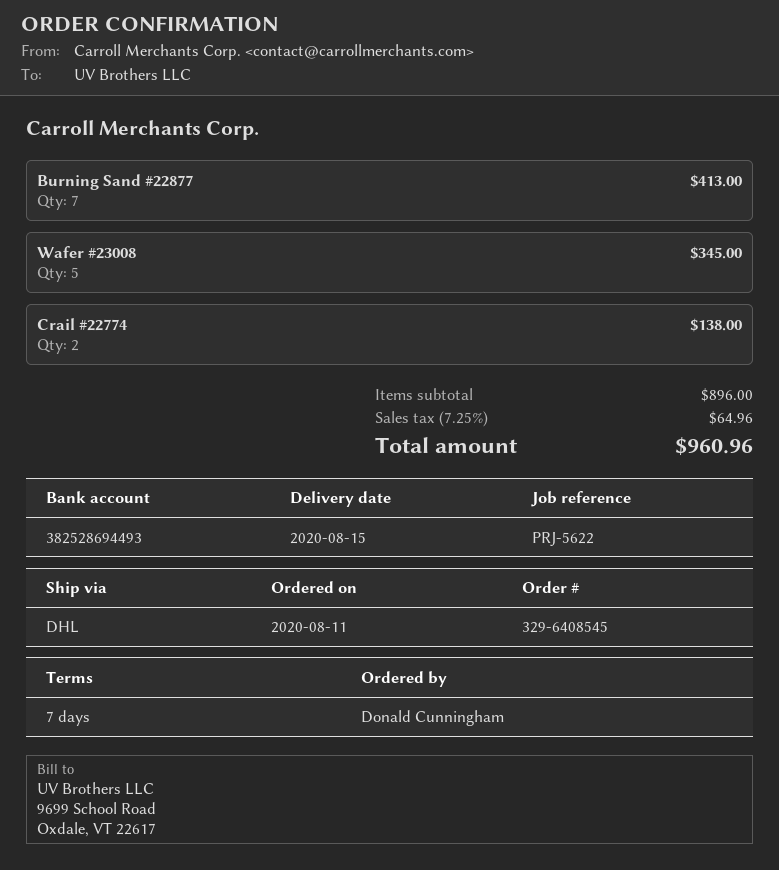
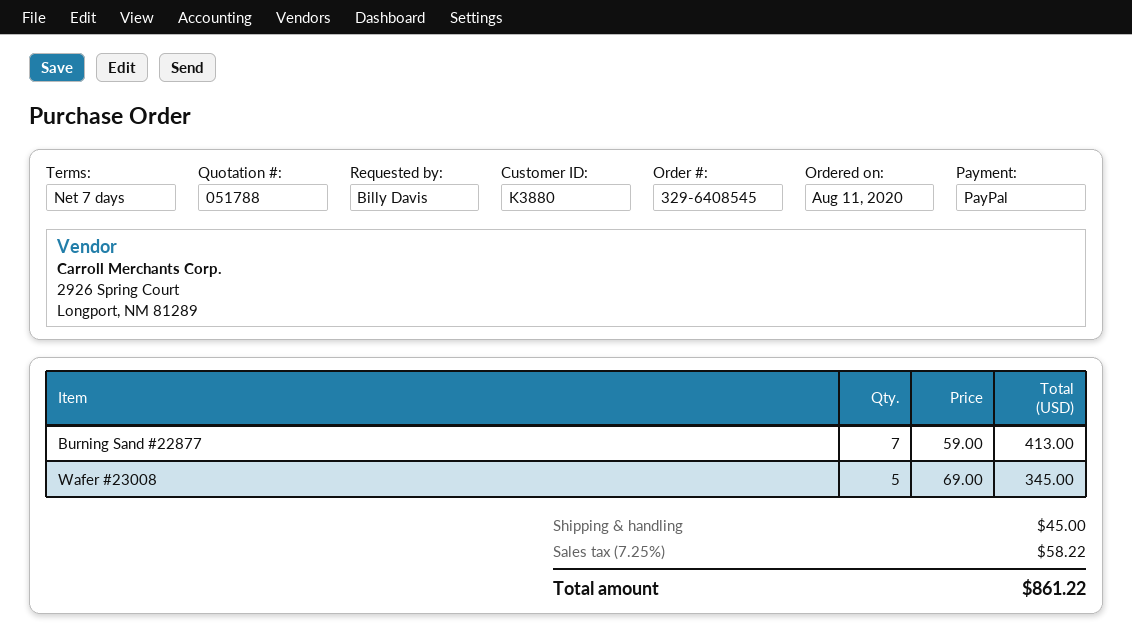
ordered by: Donald Cunningham -> Billy Davis
Crail #22774: 2 for 138.00 -> none
shipping: none -> 45.00
tax: 7.25% = 64.96 -> 7.25% = 58.22
total: 960.96 -> 861.22

